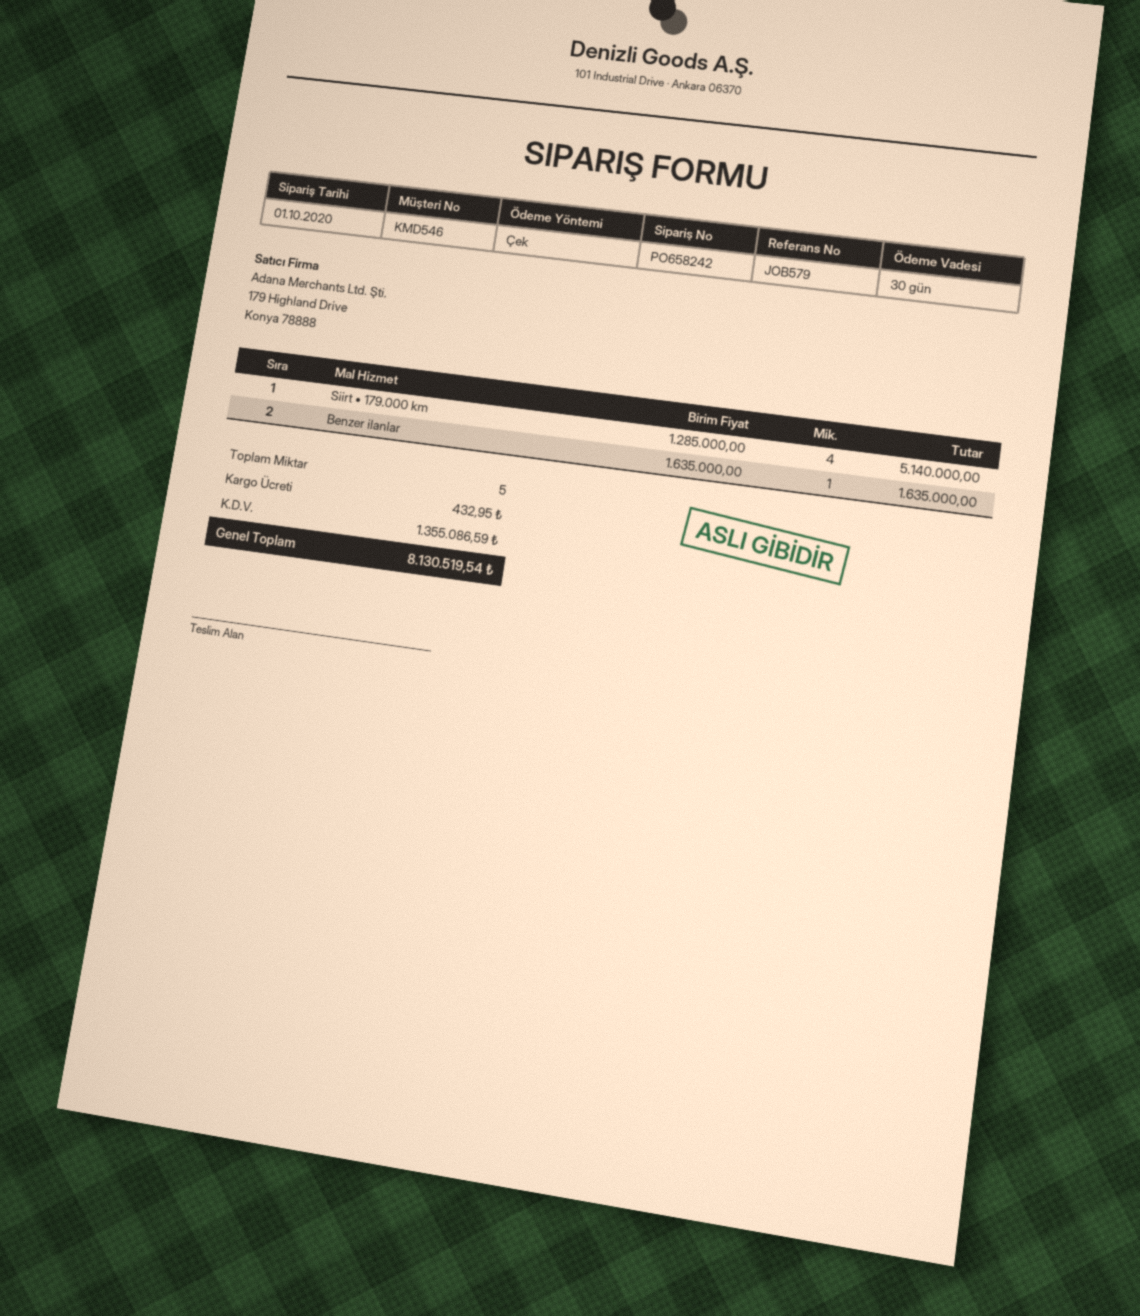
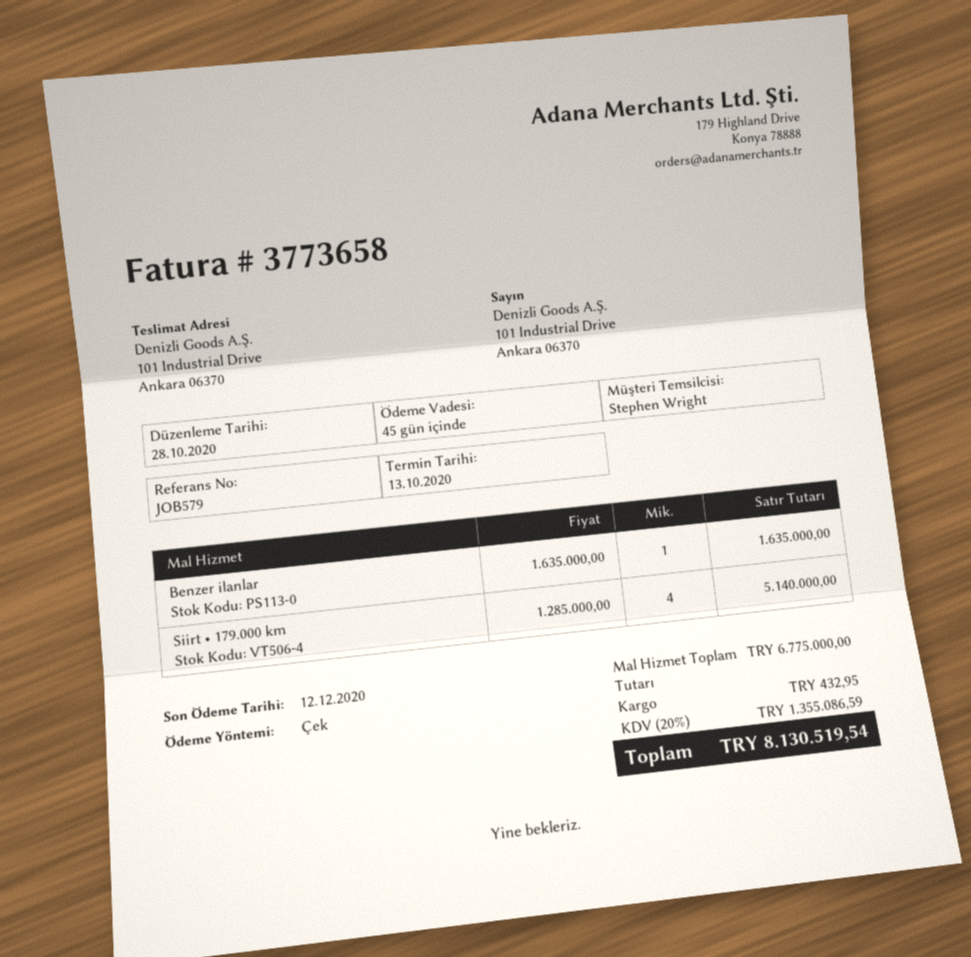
payment terms: 30 days -> 45 days

